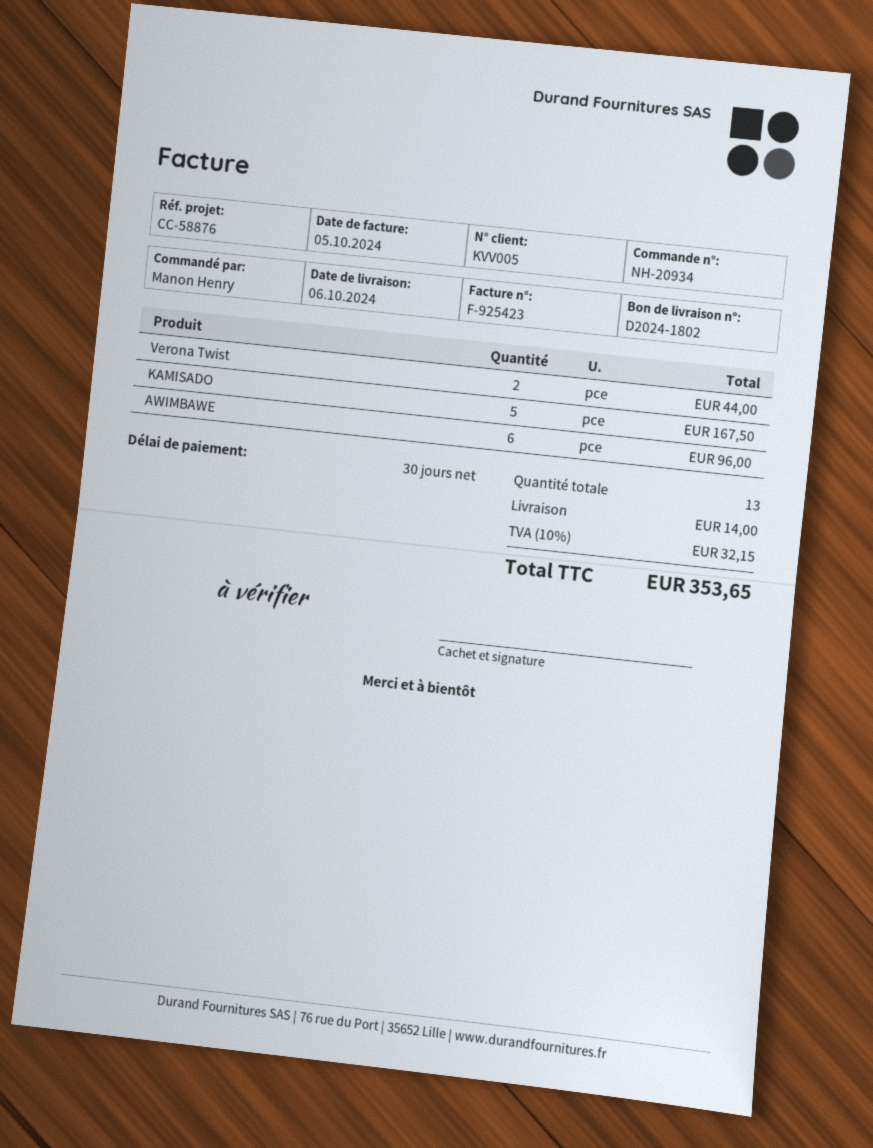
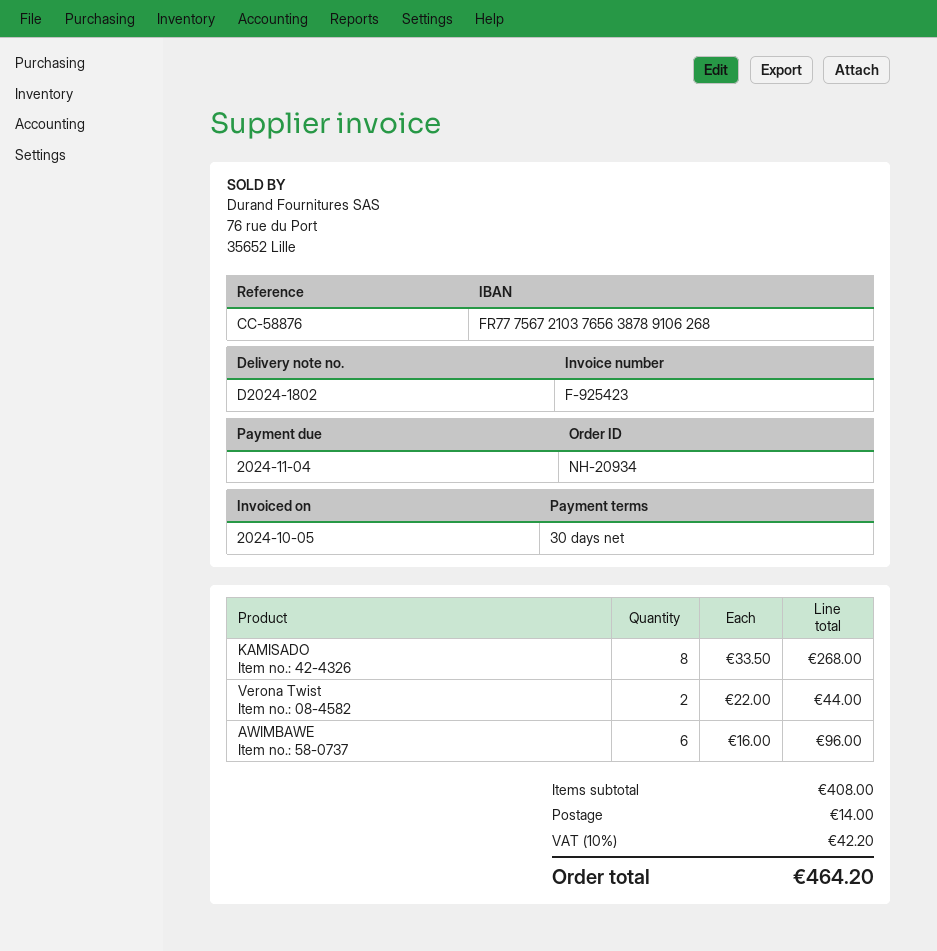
KAMISADO: 5 for 167.50 -> 8 for 268.00
tax: 10% = 32.15 -> 10% = 42.20
total: 353.65 -> 464.20

